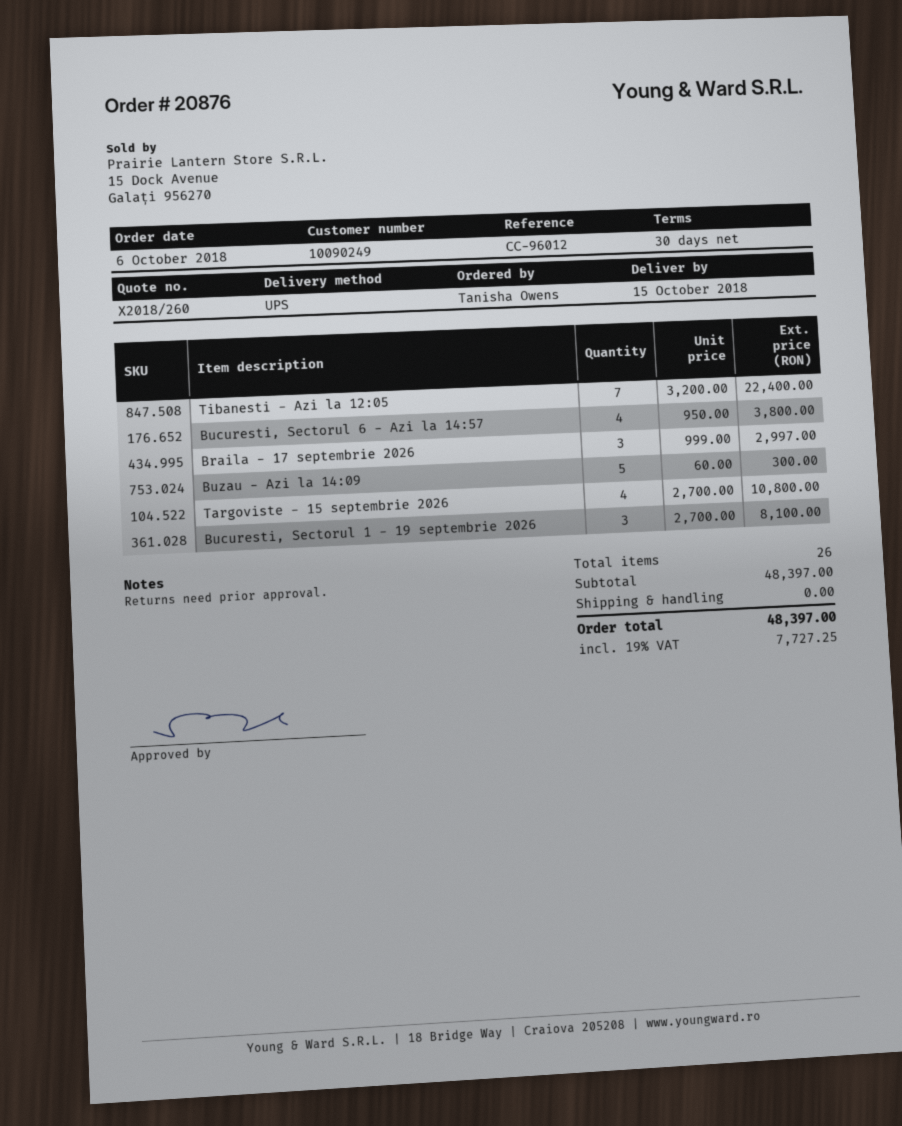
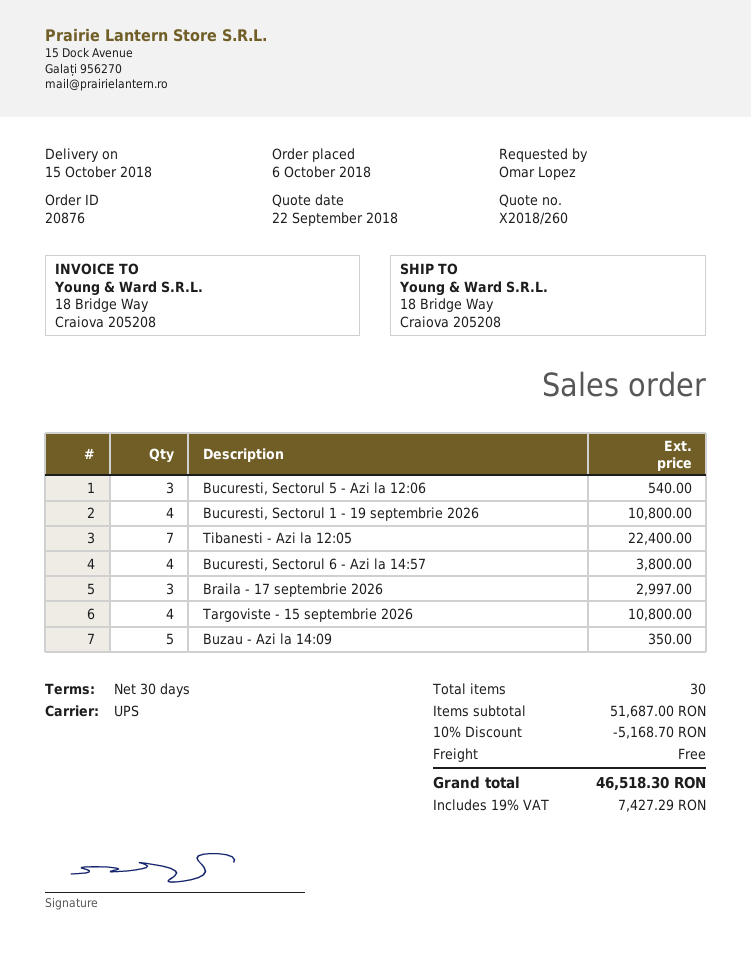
ordered by: Tanisha Owens -> Omar Lopez
Buzau - Azi la 14:09: 5 for 300.00 -> 5 for 350.00
Bucuresti, Sectorul 1 - 19 septembrie 2026: 3 for 8100.00 -> 4 for 10800.00
Bucuresti, Sectorul 5 - Azi la 12:06: none -> 3 for 540.00
total quantity: 26 -> 30
subtotal: 48397.00 -> 51687.00
discount: none -> 10% = 5168.70
tax: 19% = 7727.25 -> 19% = 7427.29
total: 48397.00 -> 46518.30

